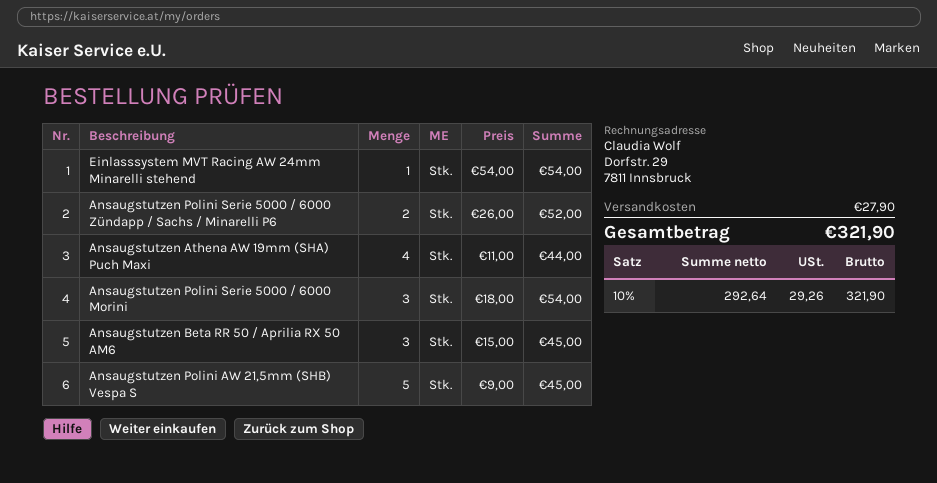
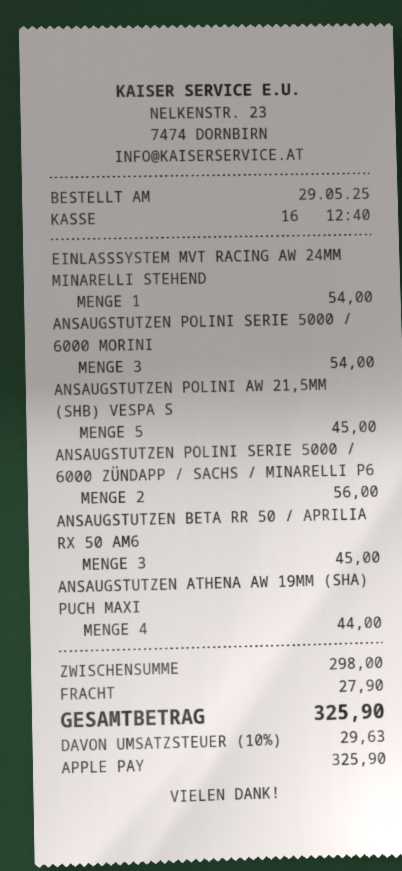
Ansaugstutzen Polini Serie 5000 / 6000 Zündapp / Sachs / Minarelli P6: 2 for 52.00 -> 2 for 56.00
tax: 10% = 29.26 -> 10% = 29.63
total: 321.90 -> 325.90

